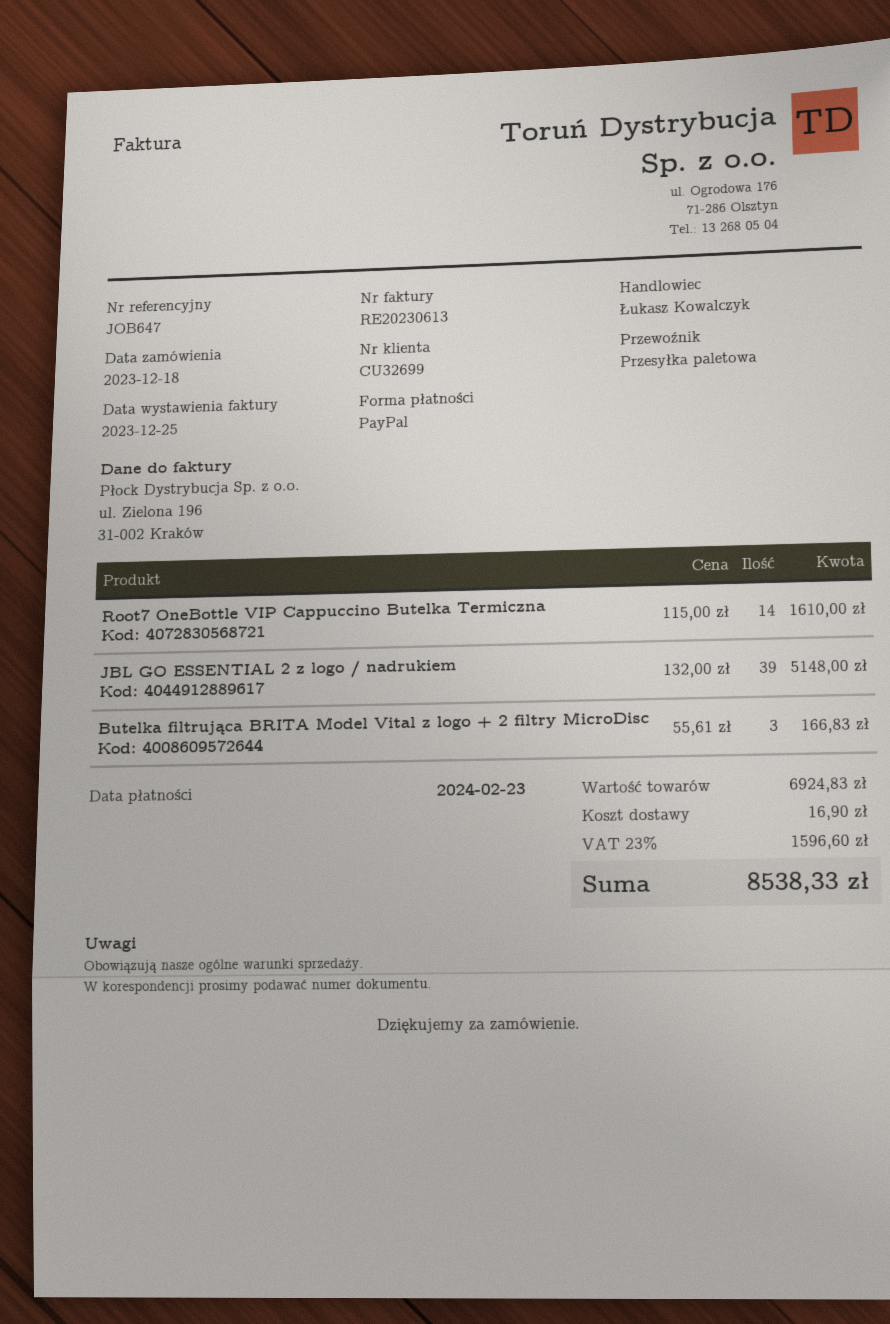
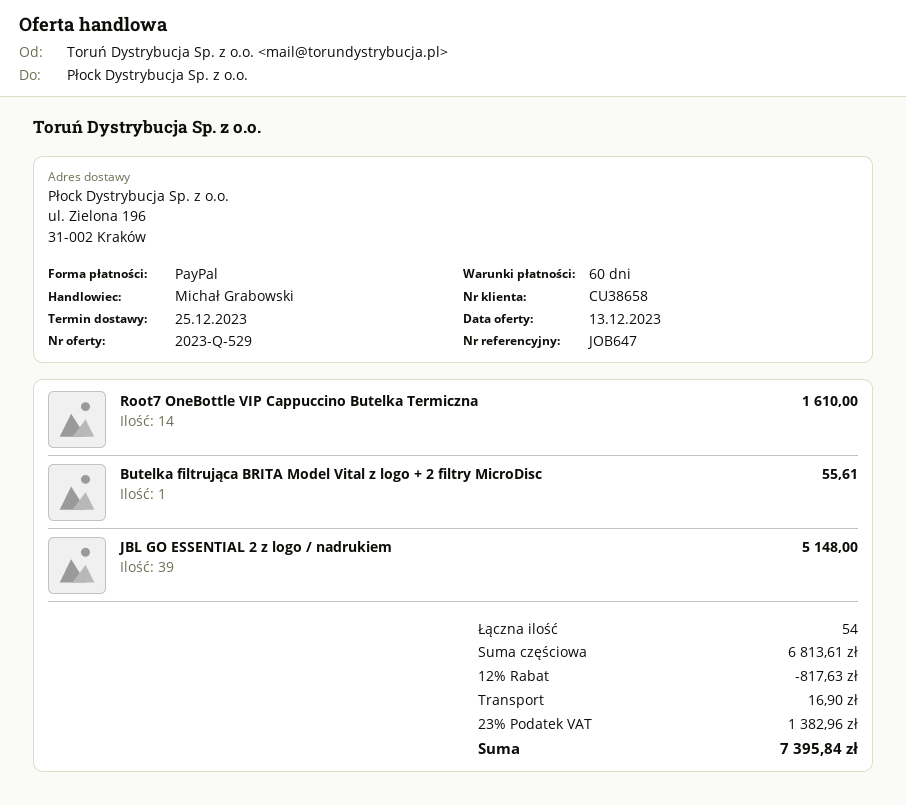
customer number: CU32699 -> CU38658
sales rep: Łukasz Kowalczyk -> Michał Grabowski
Butelka filtrująca BRITA Model Vital z logo + 2 filtry MicroDisc: 3 for 166.83 -> 1 for 55.61
subtotal: 6924.83 -> 6813.61
discount: none -> 12% = 817.63
tax: 23% = 1596.60 -> 23% = 1382.96
total: 8538.33 -> 7395.84

